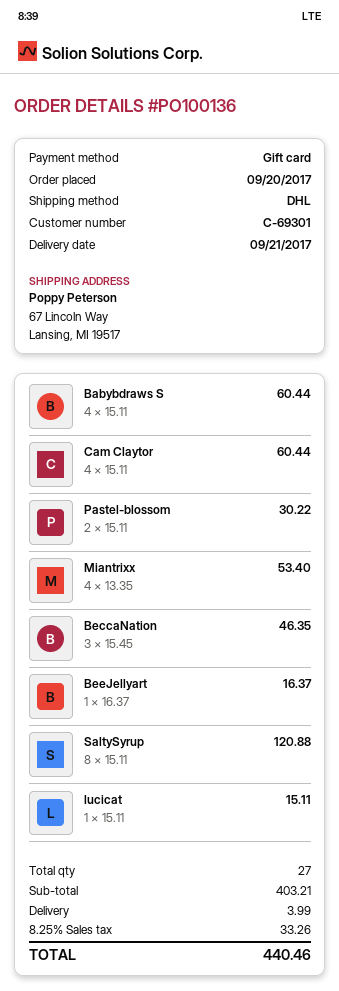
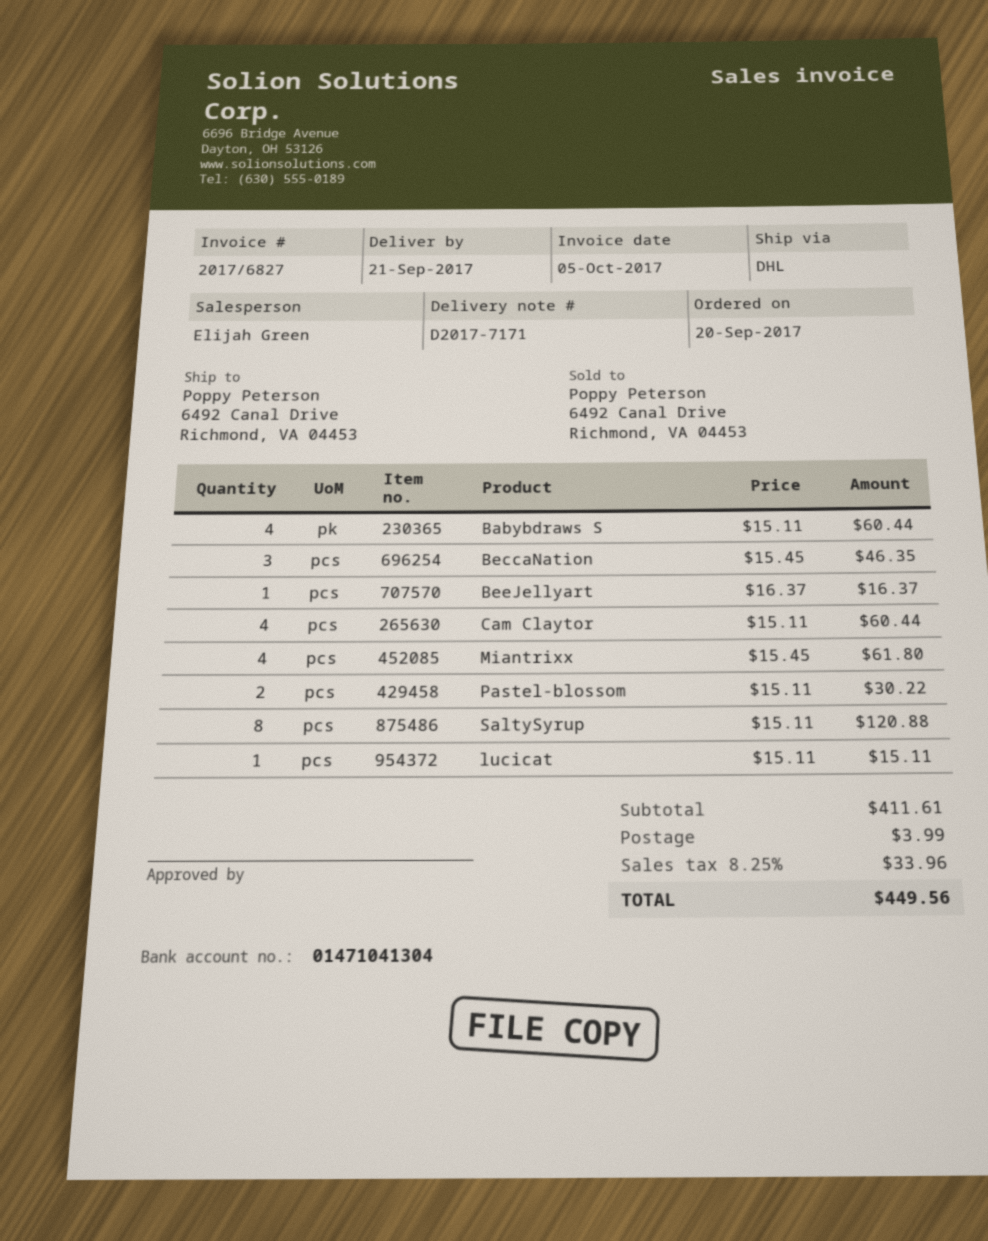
ship to: 67 Lincoln Way, Lansing, MI 19517 -> 6492 Canal Drive, Richmond, VA 04453
Miantrixx: 4 x 13.35 = 53.40 -> 4 x 15.45 = 61.80
subtotal: 403.21 -> 411.61
tax: 8.25% = 33.26 -> 8.25% = 33.96
total: 440.46 -> 449.56

